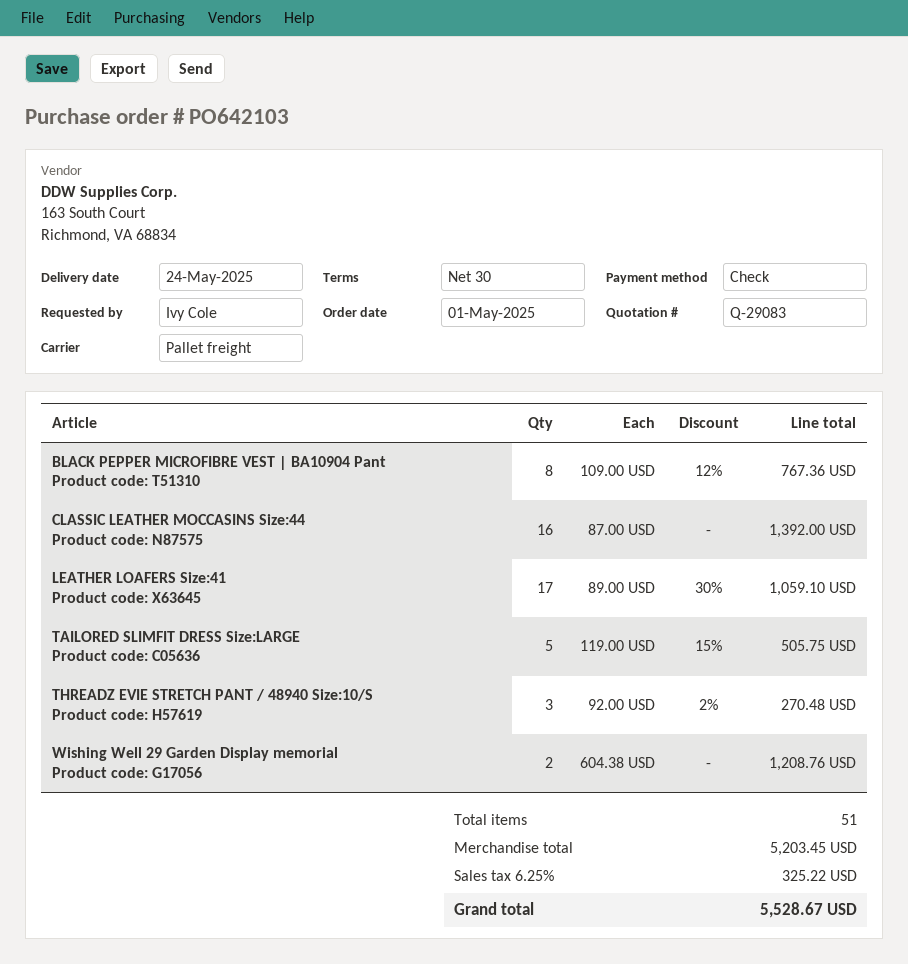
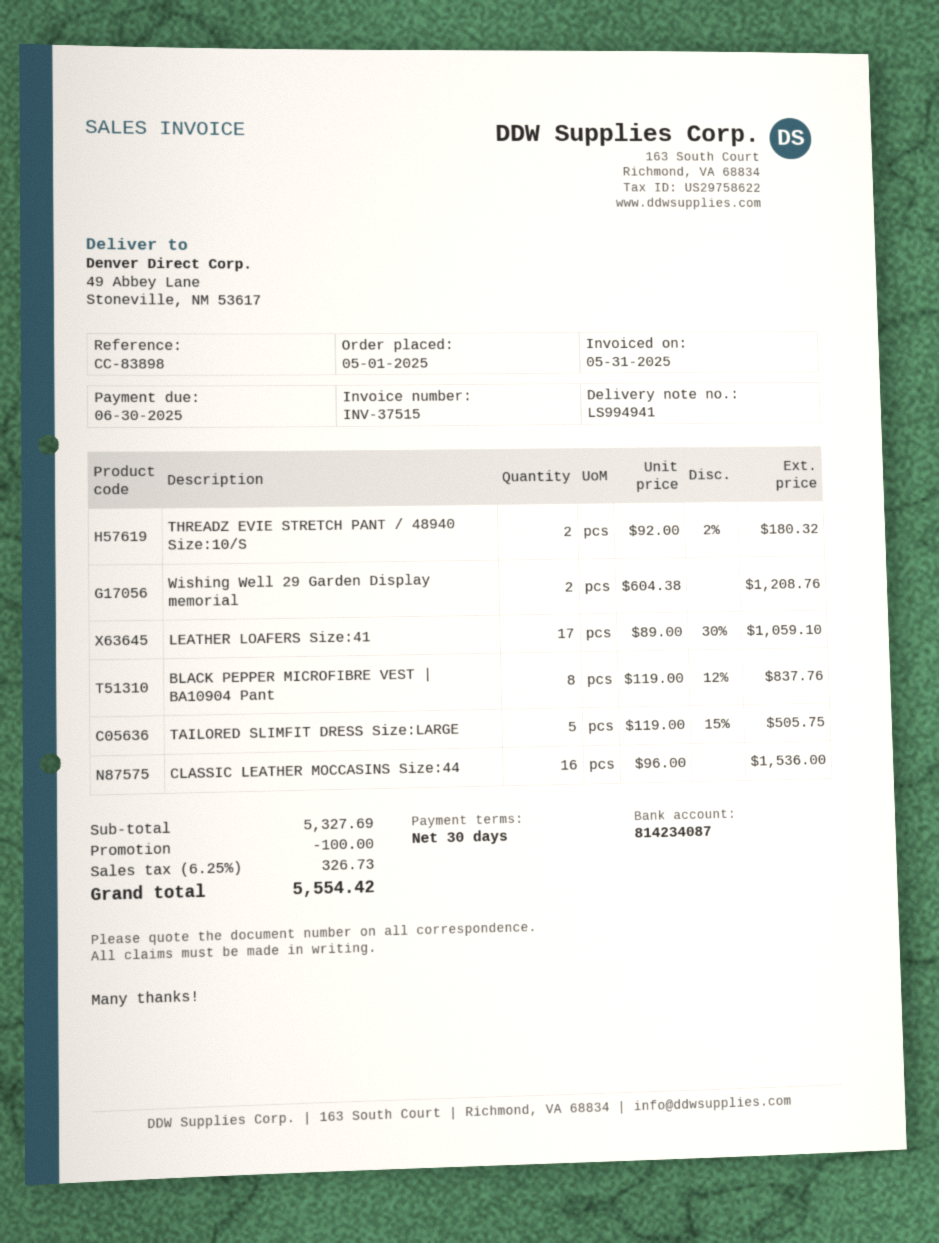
BLACK PEPPER MICROFIBRE VEST | BA10904 Pant: 8 x 109.00 - 12% = 767.36 -> 8 x 119.00 - 12% = 837.76
CLASSIC LEATHER MOCCASINS Size:44: 16 x 87.00 = 1392.00 -> 16 x 96.00 = 1536.00
THREADZ EVIE STRETCH PANT / 48940 Size:10/S: 3 x 92.00 - 2% = 270.48 -> 2 x 92.00 - 2% = 180.32
subtotal: 5203.45 -> 5327.69
discount: none -> 100.00
tax: 6.25% = 325.22 -> 6.25% = 326.73
total: 5528.67 -> 5554.42

